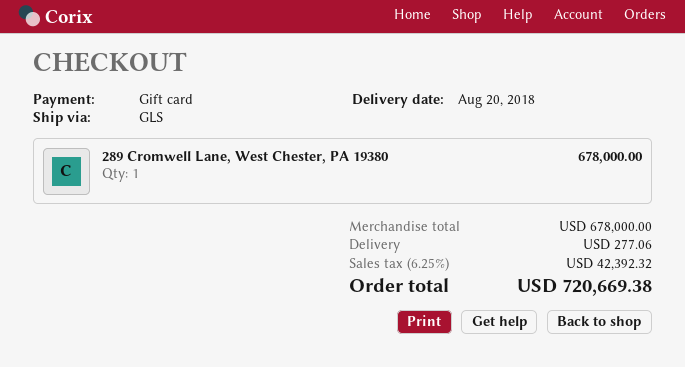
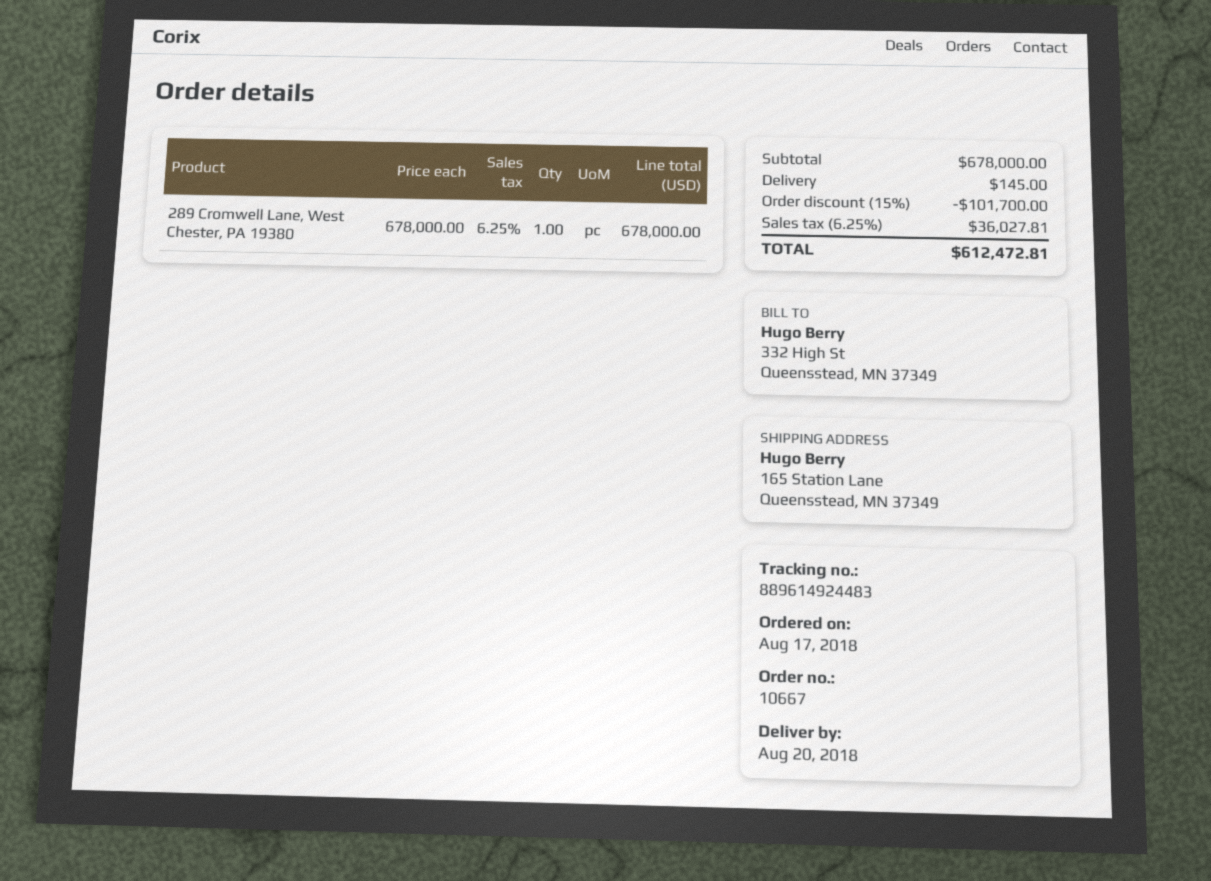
discount: none -> 15% = 101700.00
shipping: 277.06 -> 145.00
tax: 6.25% = 42392.32 -> 6.25% = 36027.81
total: 720669.38 -> 612472.81

